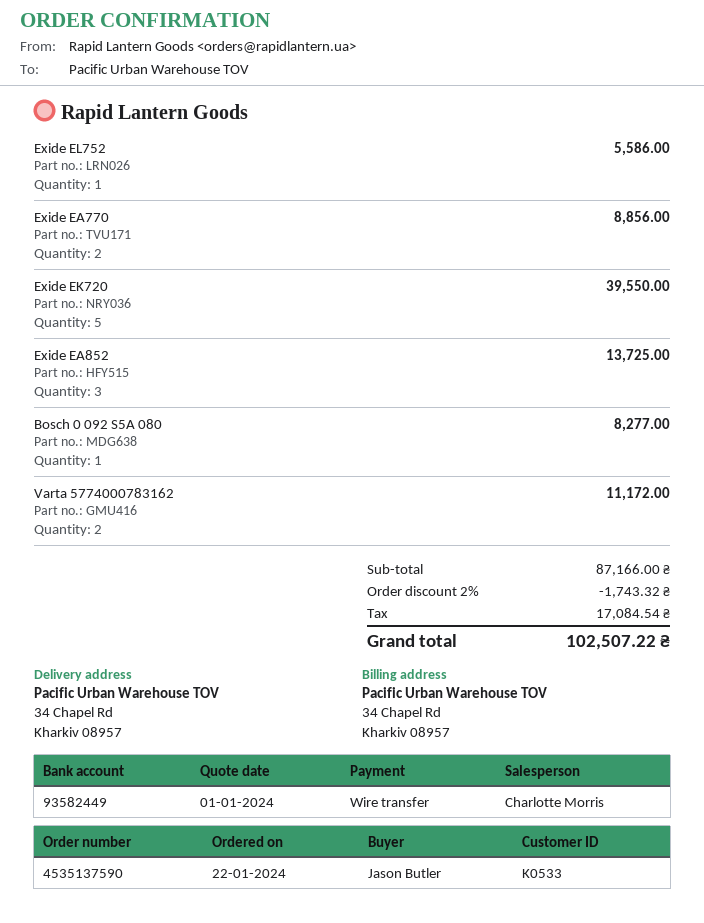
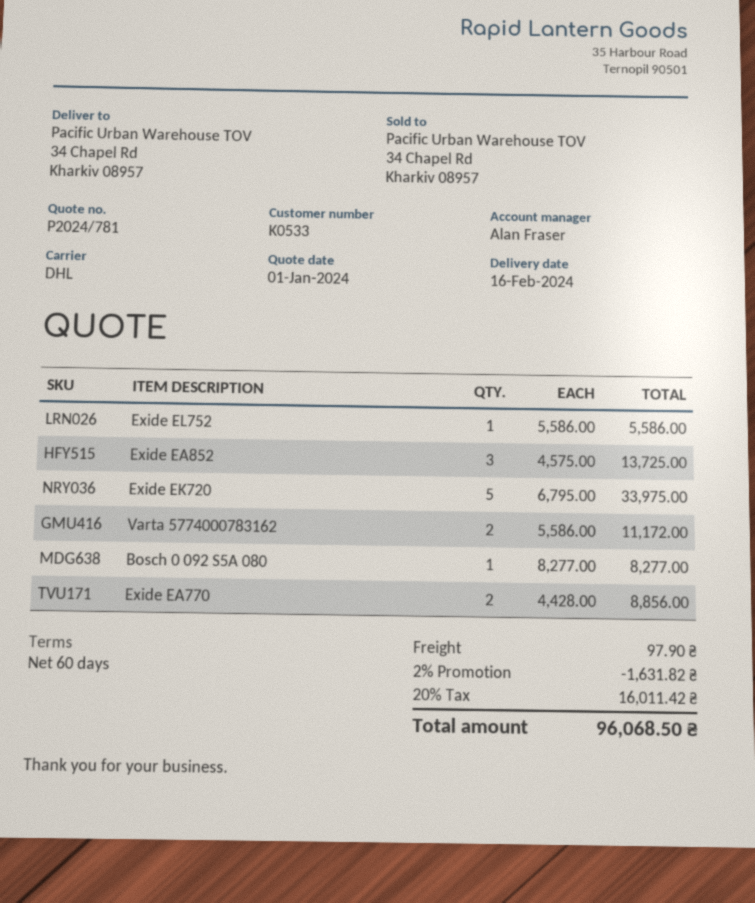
sales rep: Charlotte Morris -> Alan Fraser
Exide EK720: 5 for 39550.00 -> 5 for 33975.00
discount: 2% = 1743.32 -> 2% = 1631.82
shipping: none -> 97.90
tax: 17084.54 -> 16011.42
total: 102507.22 -> 96068.50

